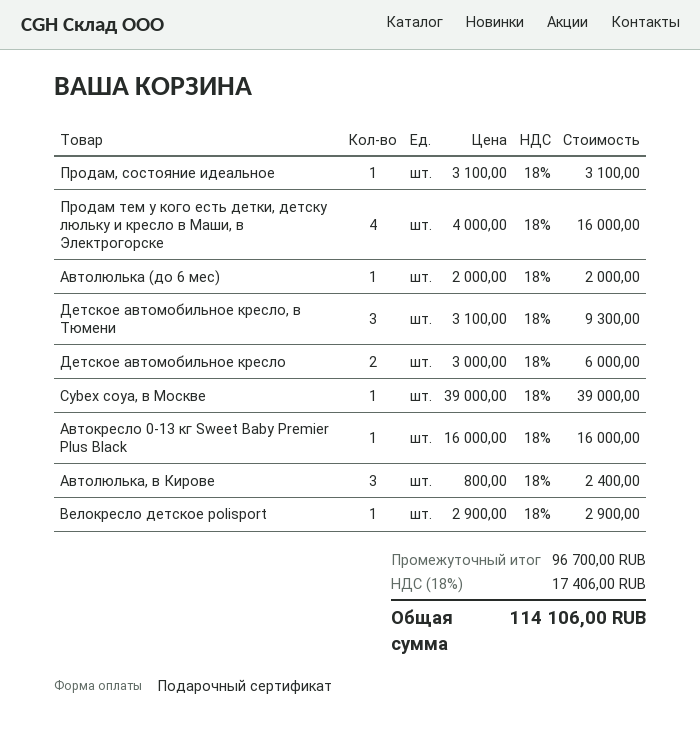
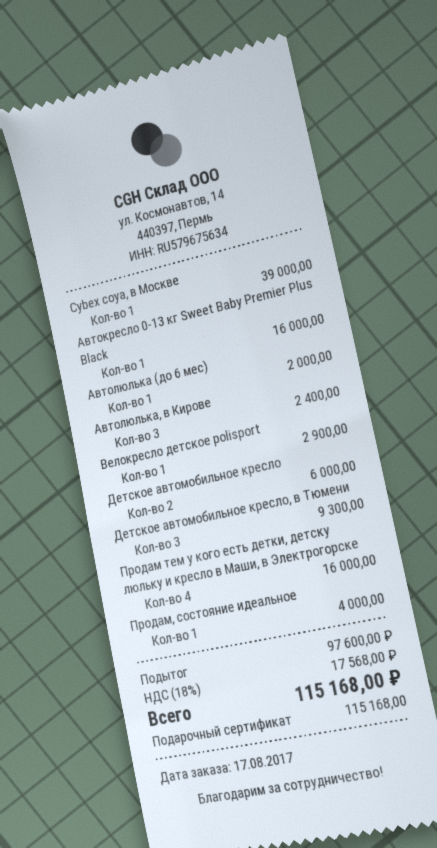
Продам, состояние идеальное: 1 for 3100.00 -> 1 for 4000.00
subtotal: 96700.00 -> 97600.00
tax: 18% = 17406.00 -> 18% = 17568.00
total: 114106.00 -> 115168.00

